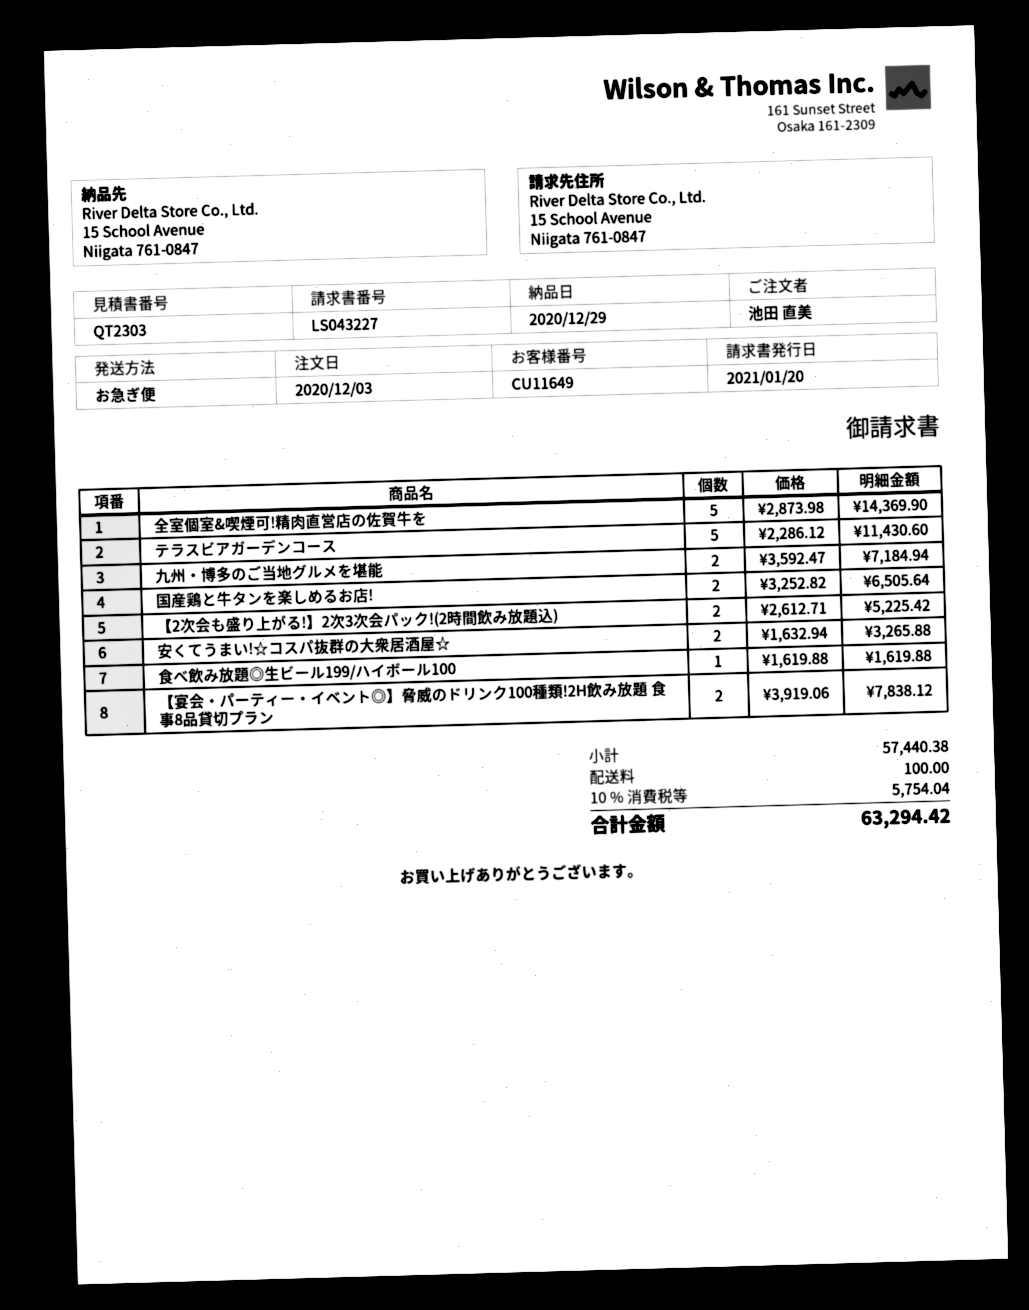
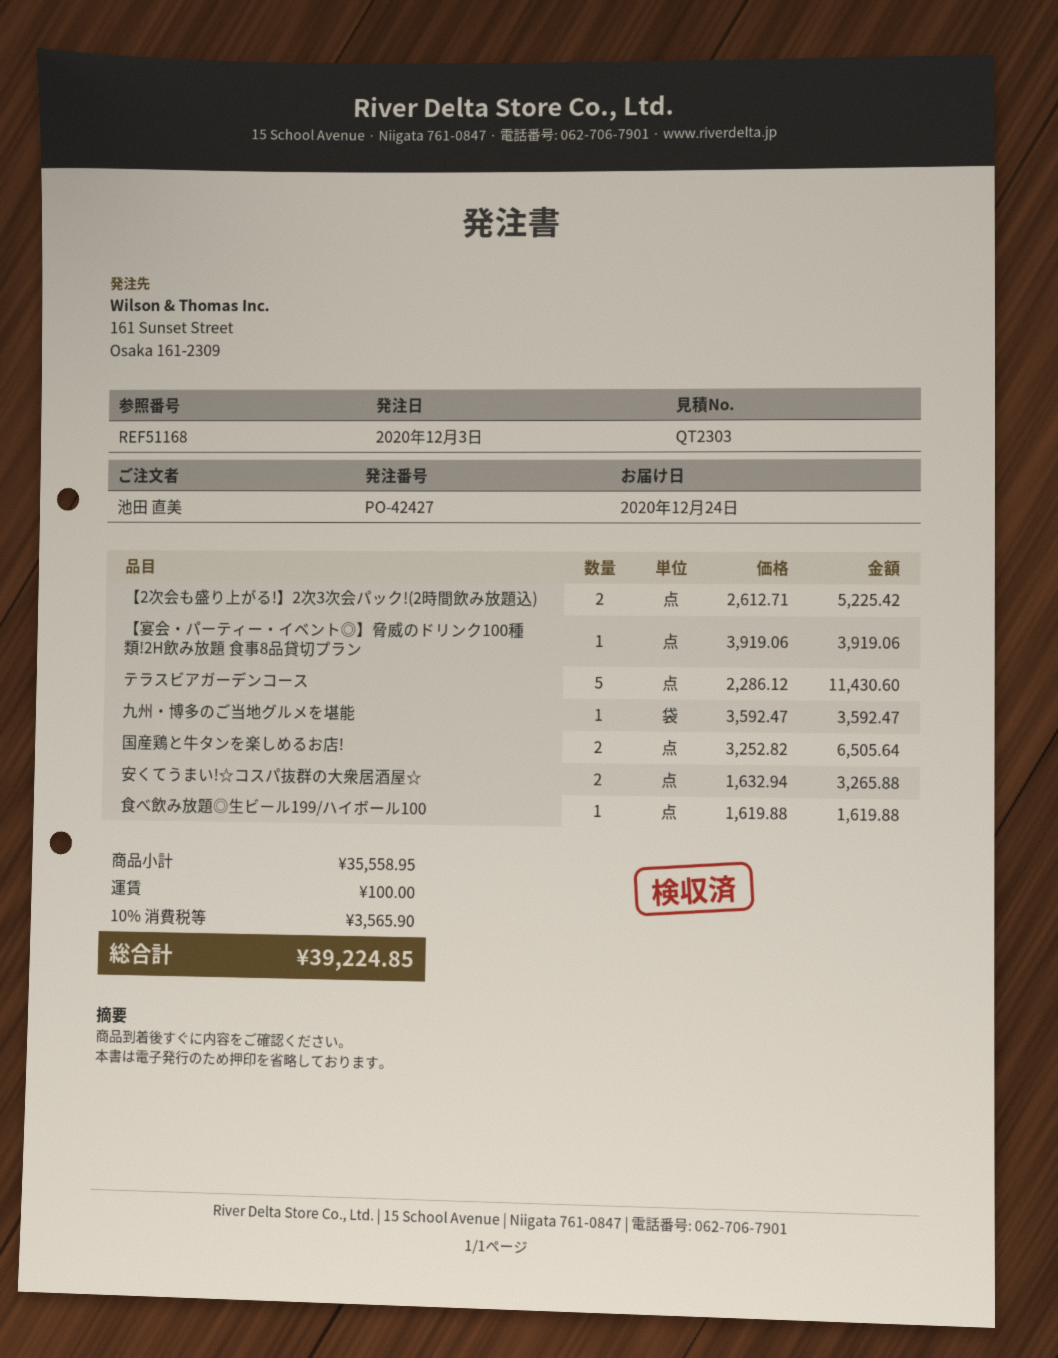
delivery date: 2020-12-29 -> 2020-12-24
全室個室&喫煙可!精肉直営店の佐賀牛を: 5 x 2873.98 = 14369.90 -> none
九州・博多のご当地グルメを堪能: 2 x 3592.47 = 7184.94 -> 1 x 3592.47 = 3592.47
【宴会・パーティー・イベント◎】脅威のドリンク100種類!2H飲み放題 食事8品貸切プラン: 2 x 3919.06 = 7838.12 -> 1 x 3919.06 = 3919.06
subtotal: 57440.38 -> 35558.95
tax: 10% = 5754.04 -> 10% = 3565.90
total: 63294.42 -> 39224.85

